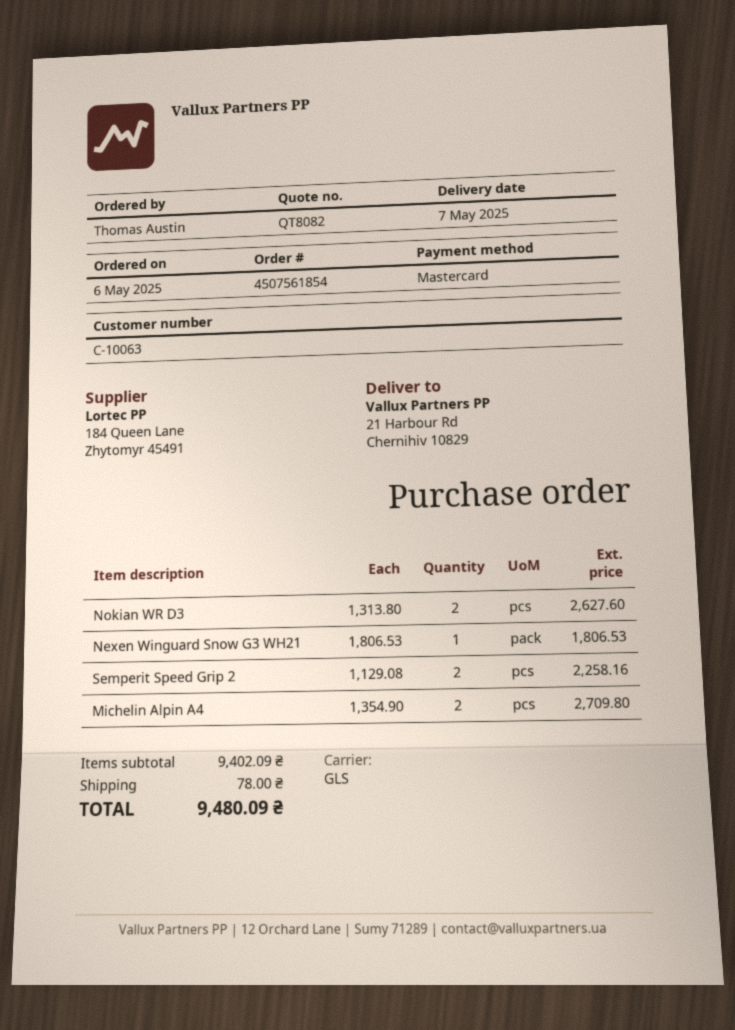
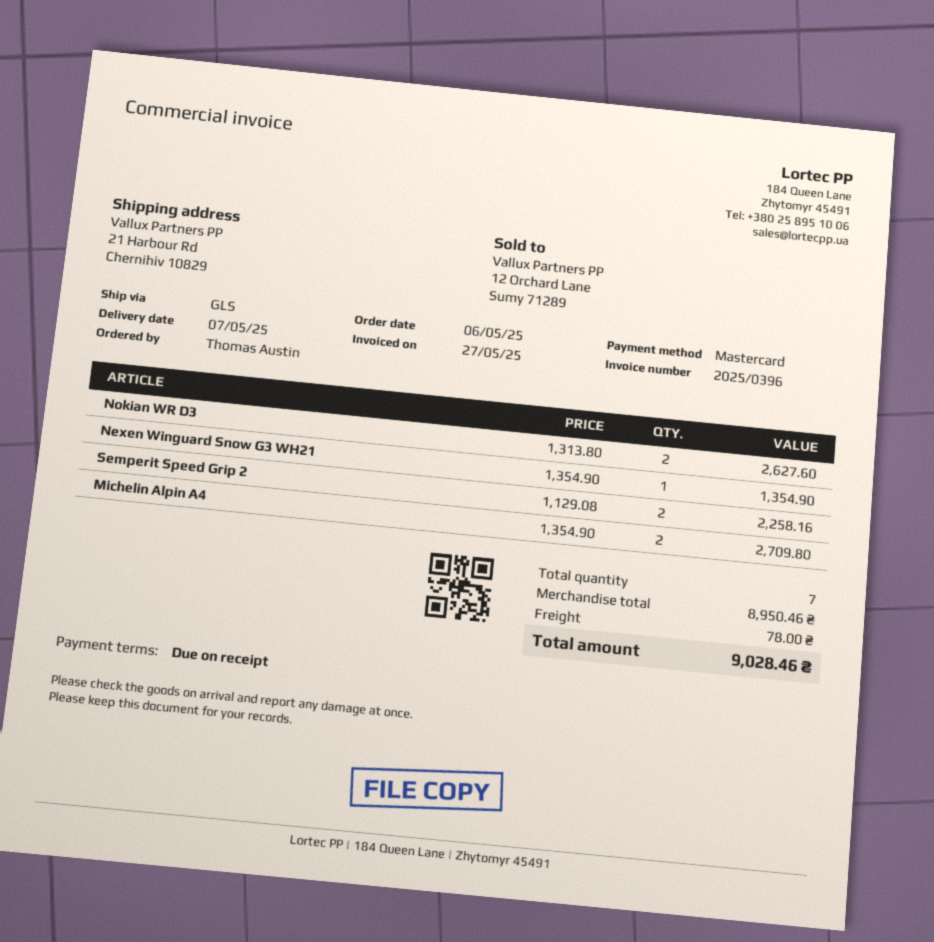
Nexen Winguard Snow G3 WH21: 1 x 1806.53 = 1806.53 -> 1 x 1354.90 = 1354.90
subtotal: 9402.09 -> 8950.46
total: 9480.09 -> 9028.46

